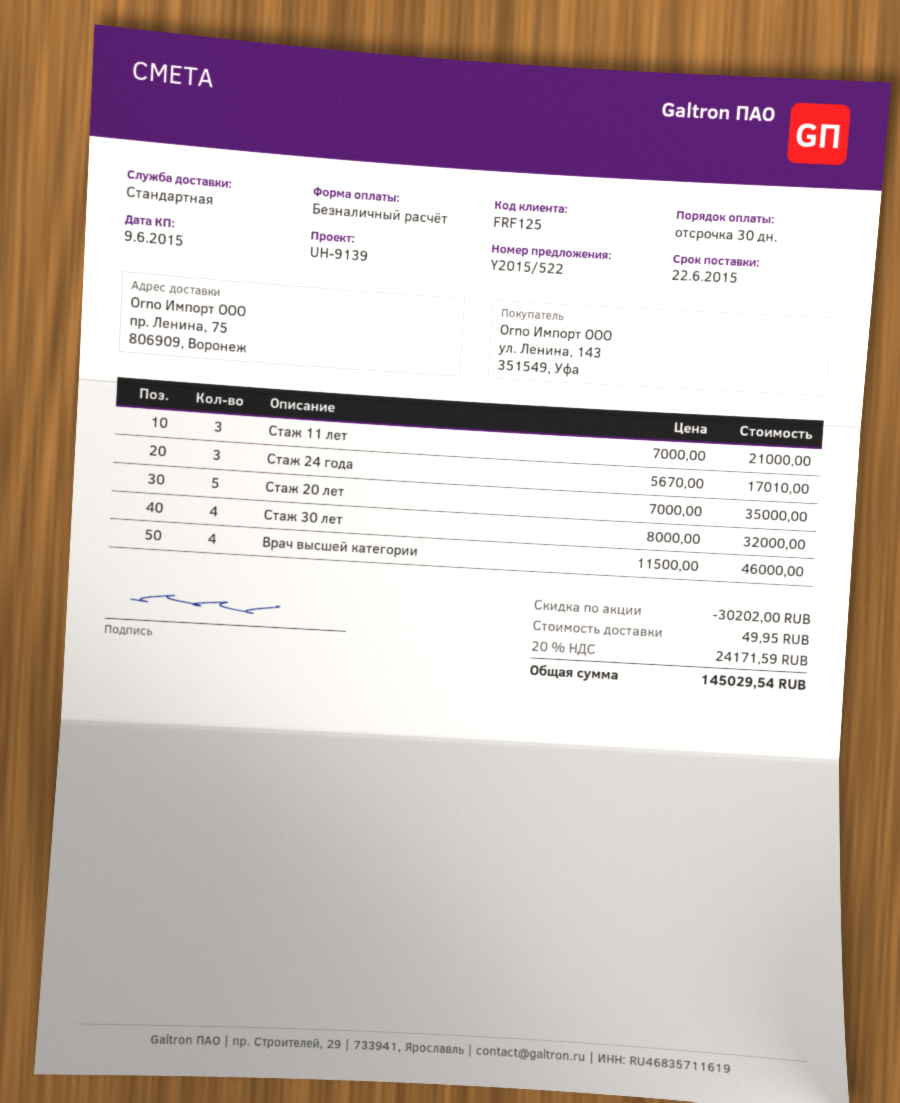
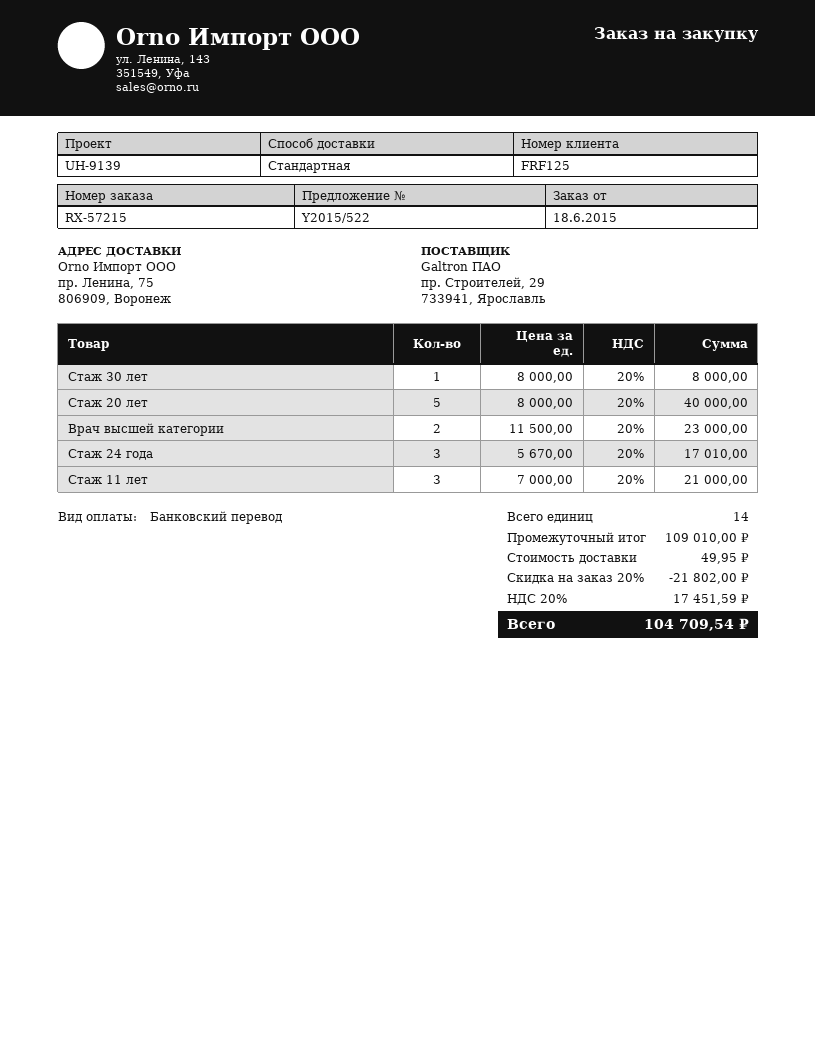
Стаж 20 лет: 5 x 7000.00 = 35000.00 -> 5 x 8000.00 = 40000.00
Стаж 30 лет: 4 x 8000.00 = 32000.00 -> 1 x 8000.00 = 8000.00
Врач высшей категории: 4 x 11500.00 = 46000.00 -> 2 x 11500.00 = 23000.00
discount: 30202.00 -> 21802.00
tax: 20% = 24171.59 -> 20% = 17451.59
total: 145029.54 -> 104709.54

